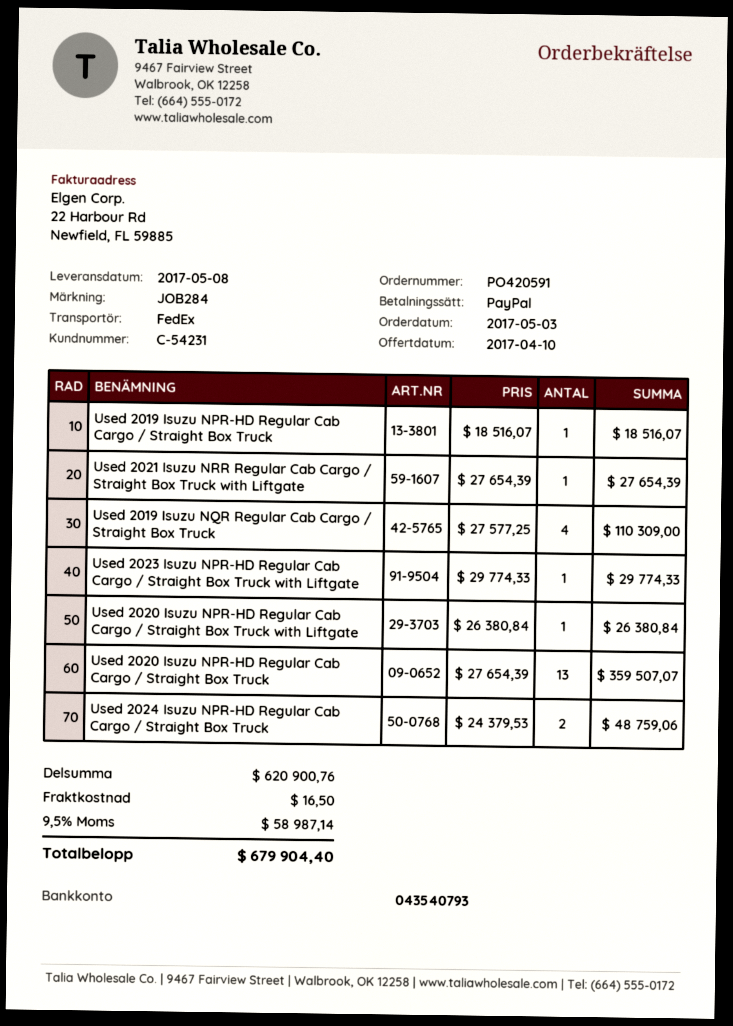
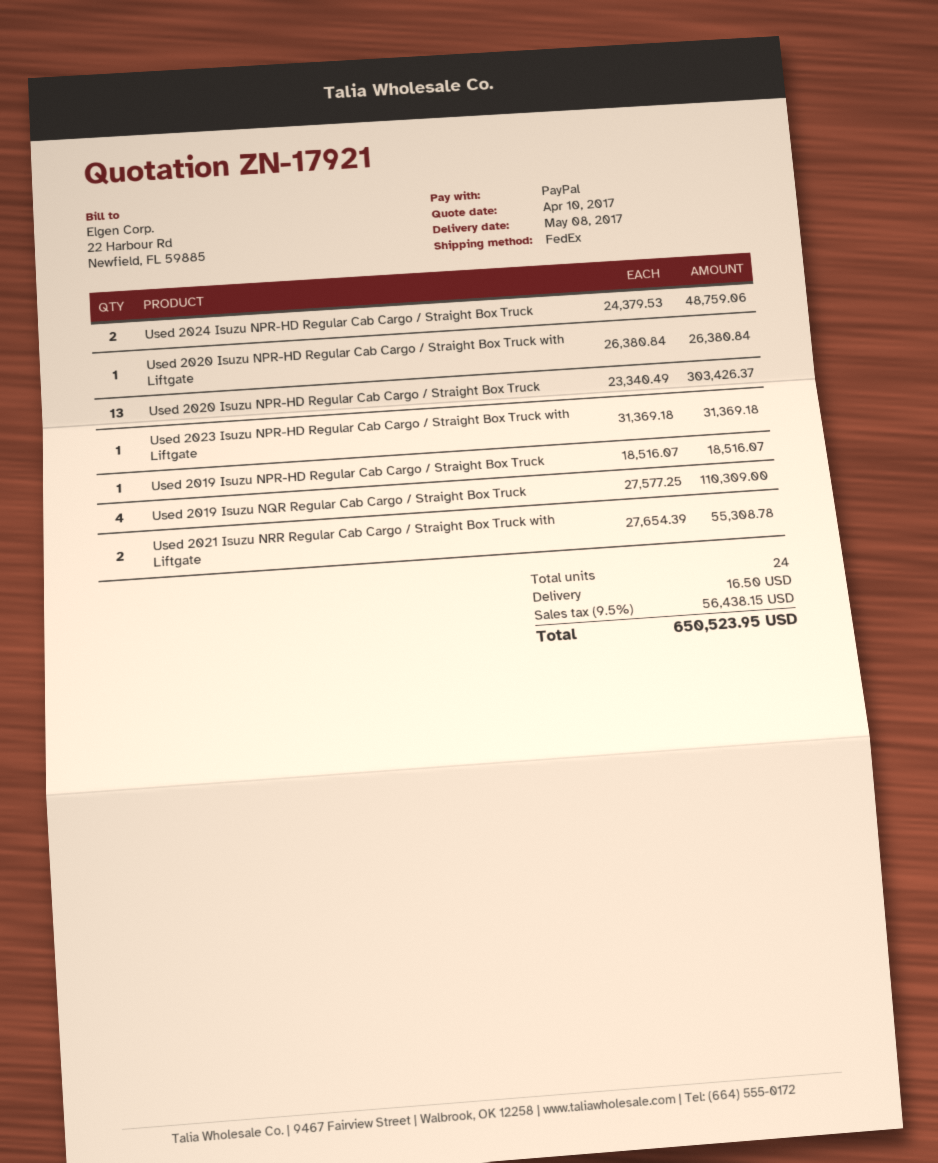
Used 2021 Isuzu NRR Regular Cab Cargo / Straight Box Truck with Liftgate: 1 x 27654.39 = 27654.39 -> 2 x 27654.39 = 55308.78
Used 2023 Isuzu NPR-HD Regular Cab Cargo / Straight Box Truck with Liftgate: 1 x 29774.33 = 29774.33 -> 1 x 31369.18 = 31369.18
Used 2020 Isuzu NPR-HD Regular Cab Cargo / Straight Box Truck: 13 x 27654.39 = 359507.07 -> 13 x 23340.49 = 303426.37
tax: 9.5% = 58987.14 -> 9.5% = 56438.15
total: 679904.40 -> 650523.95

